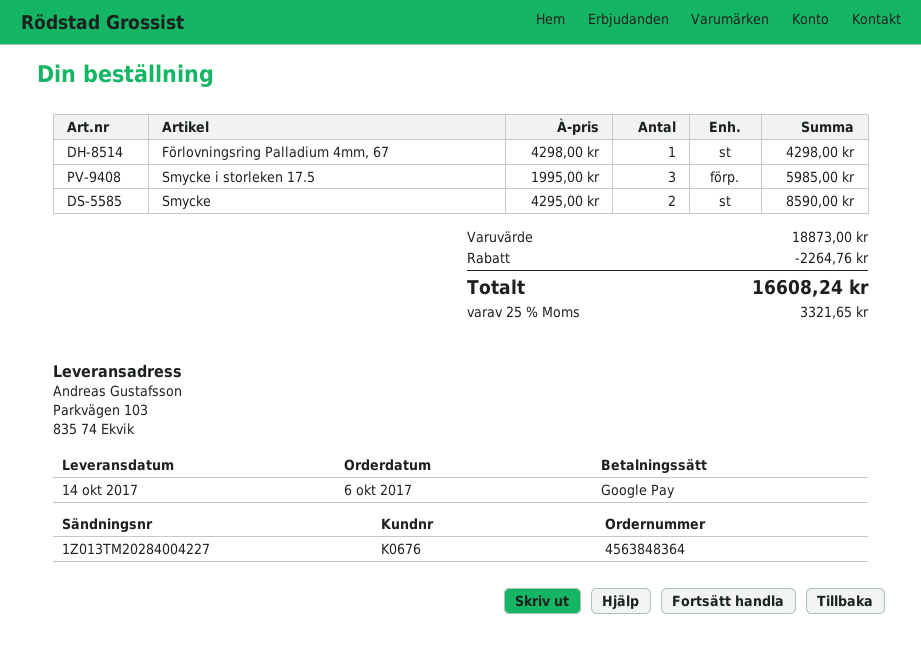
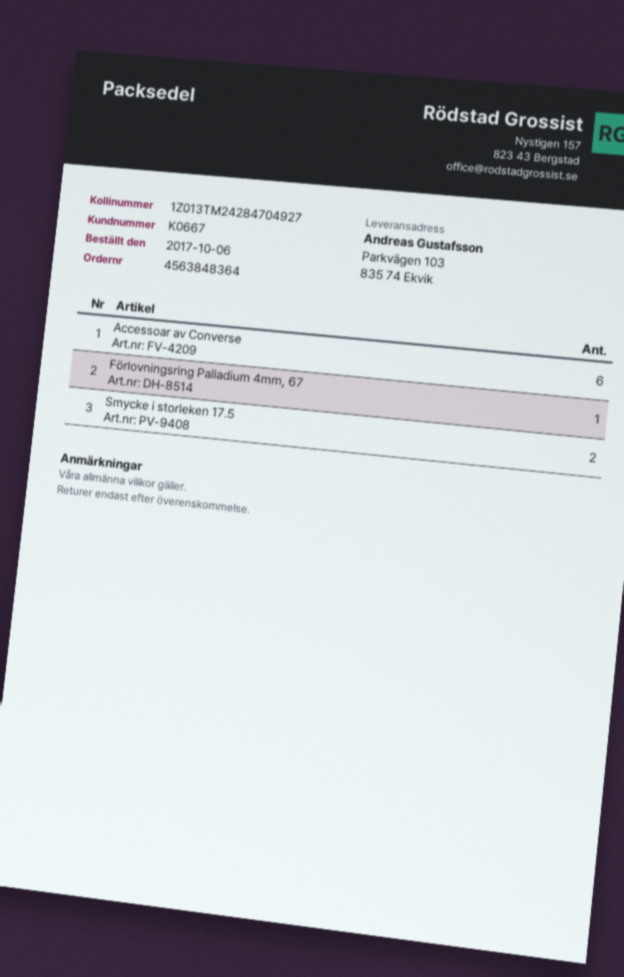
customer number: K0676 -> K0667
tracking number: 1Z013TM20284004227 -> 1Z013TM24284704927
Smycke i storleken 17.5: 3 -> 2
Smycke: 2 -> none
Accessoar av Converse: none -> 6

